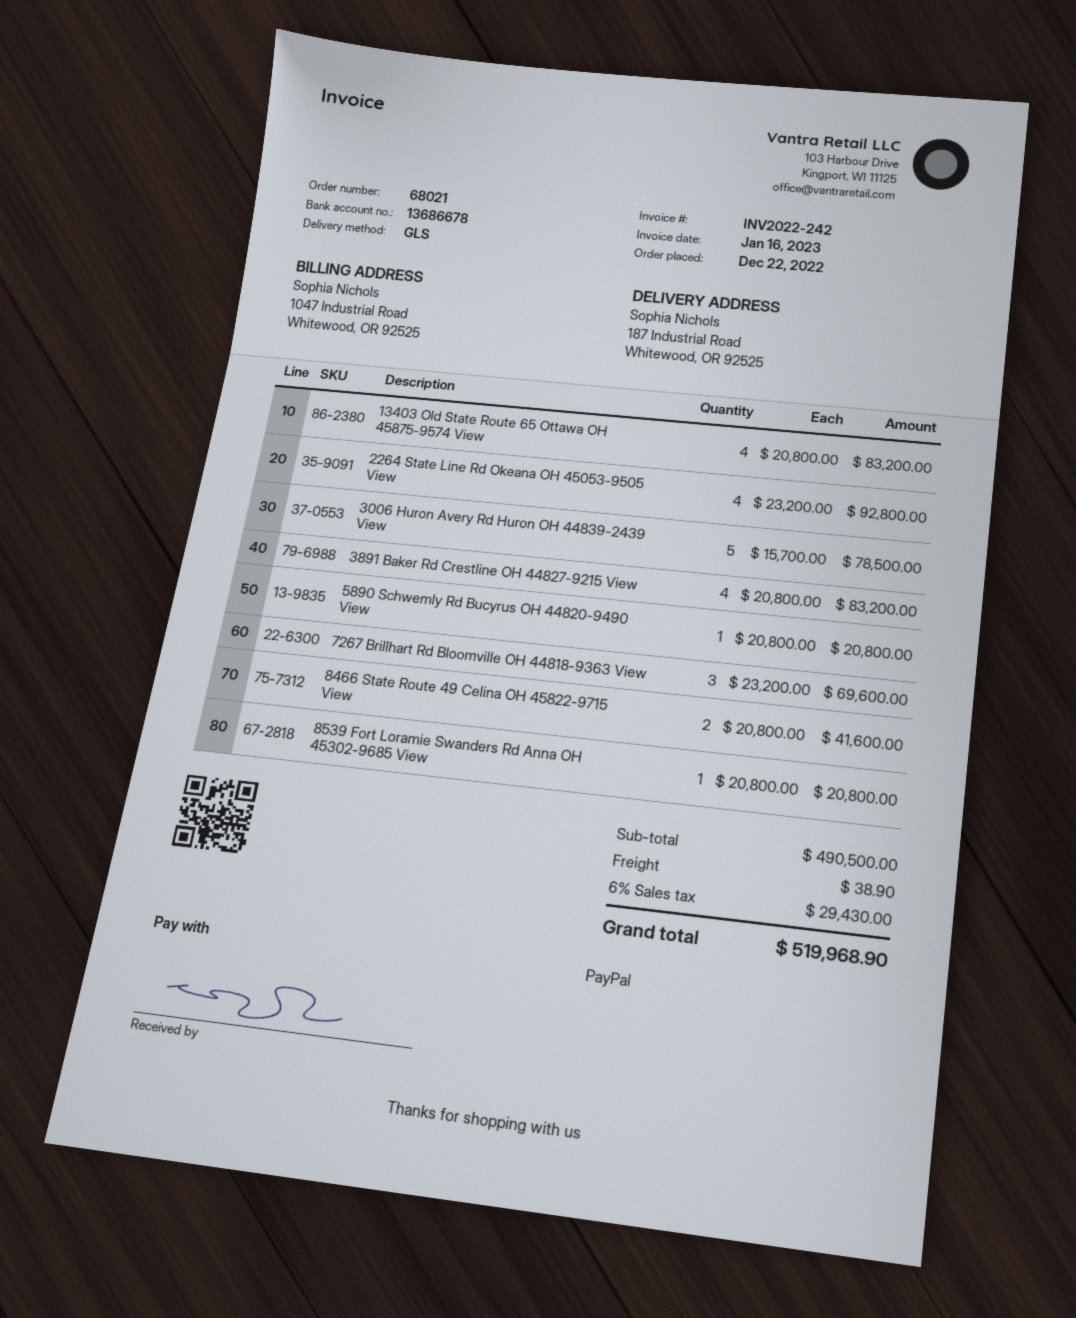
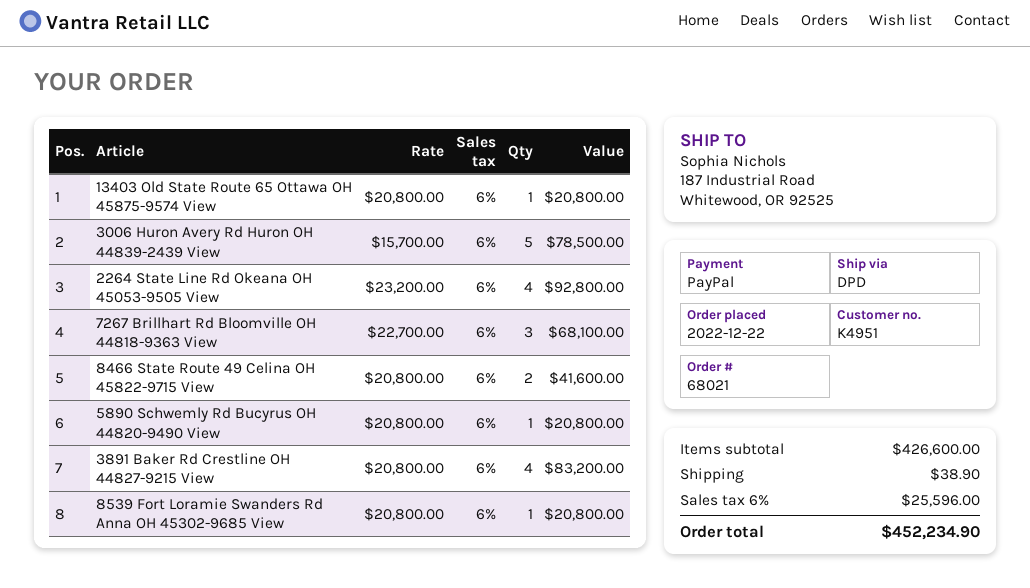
shipping method: GLS -> DPD
13403 Old State Route 65 Ottawa OH 45875-9574 View: 4 x 20800.00 = 83200.00 -> 1 x 20800.00 = 20800.00
7267 Brillhart Rd Bloomville OH 44818-9363 View: 3 x 23200.00 = 69600.00 -> 3 x 22700.00 = 68100.00
subtotal: 490500.00 -> 426600.00
tax: 6% = 29430.00 -> 6% = 25596.00
total: 519968.90 -> 452234.90

